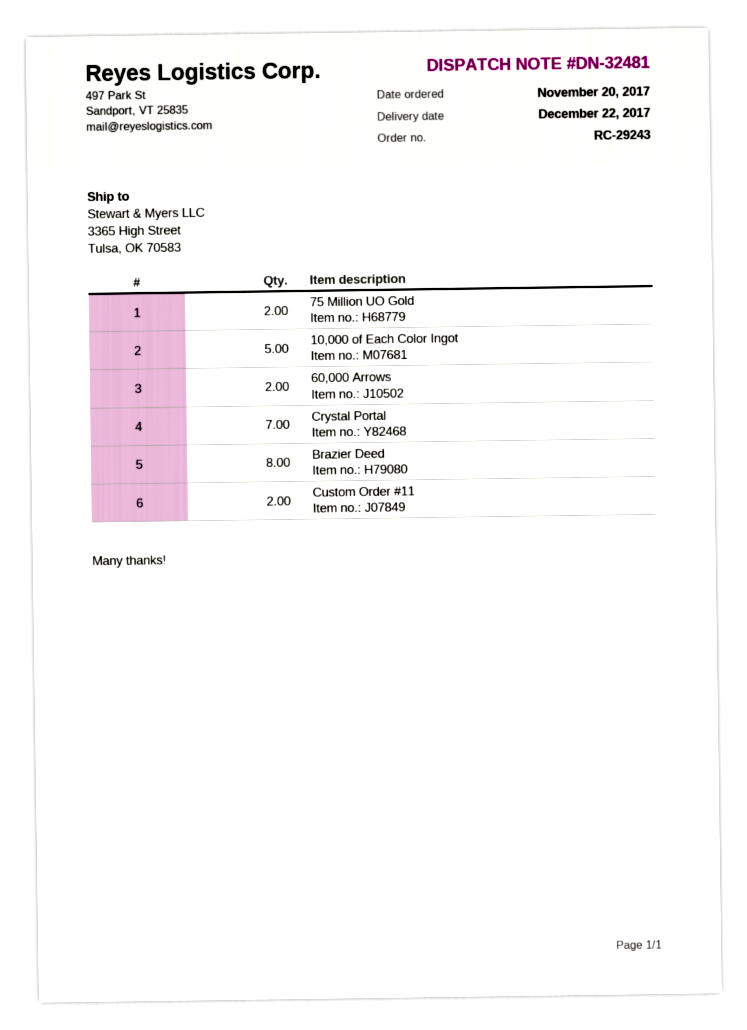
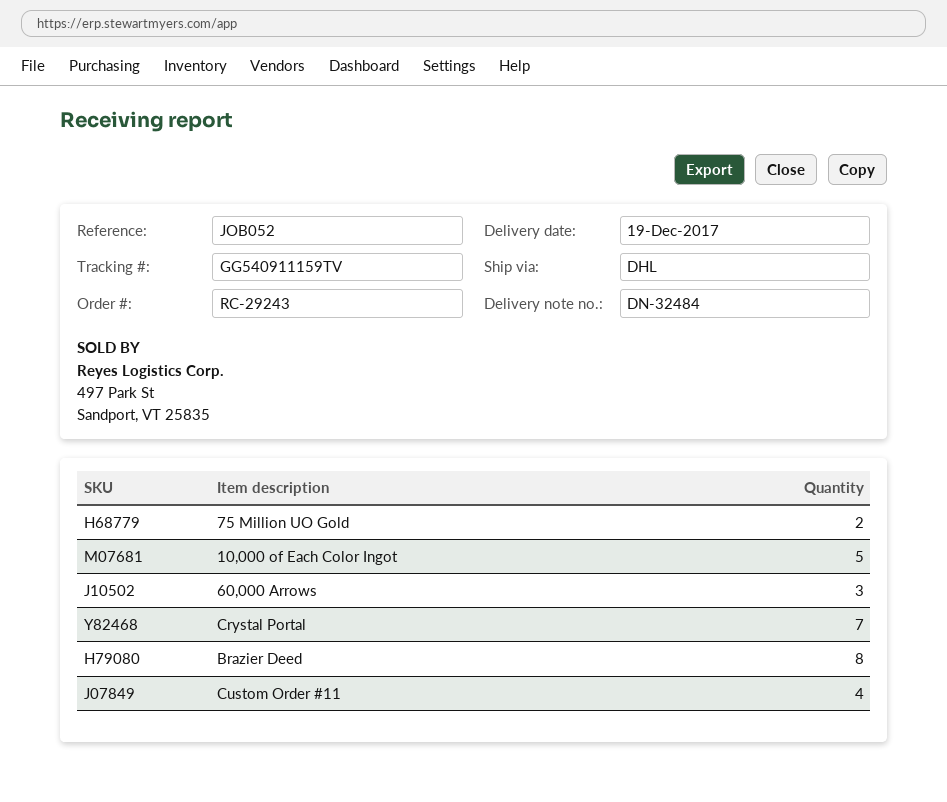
delivery note number: DN-32481 -> DN-32484
delivery date: 2017-12-22 -> 2017-12-19
60,000 Arrows: 2 -> 3
Custom Order #11: 2 -> 4

